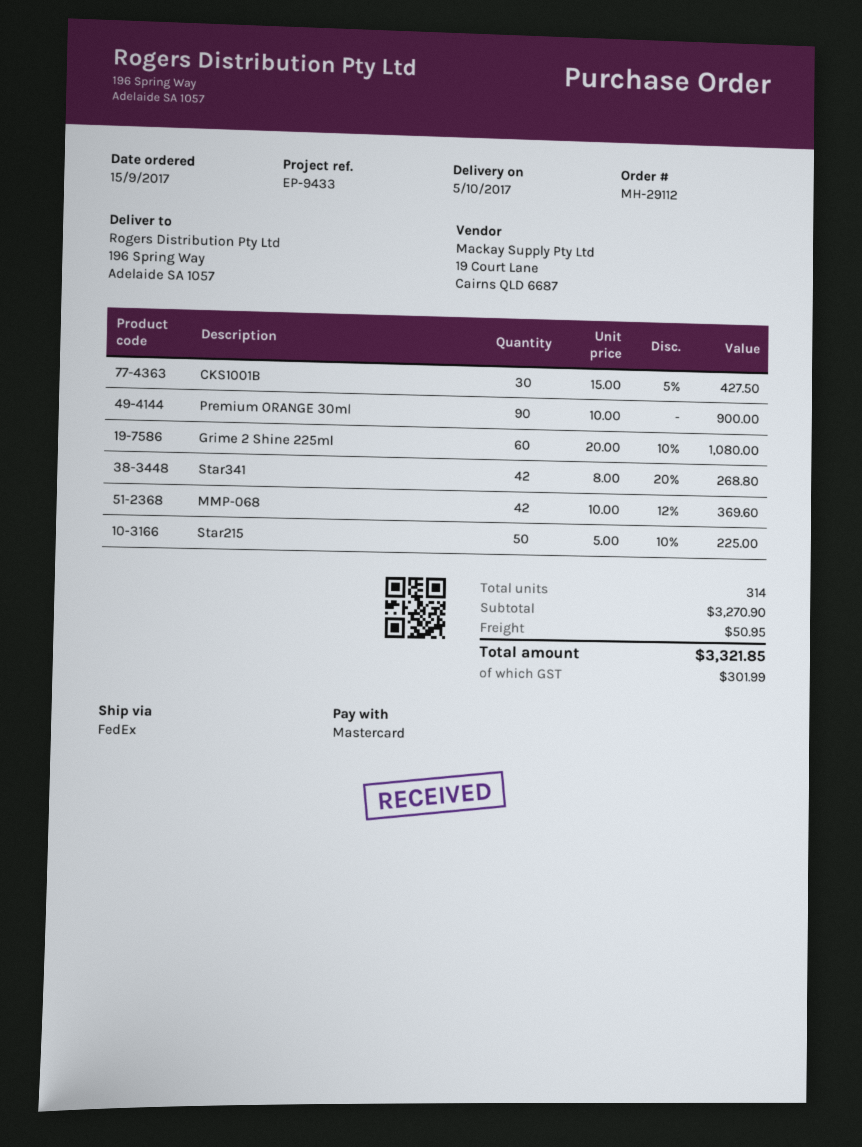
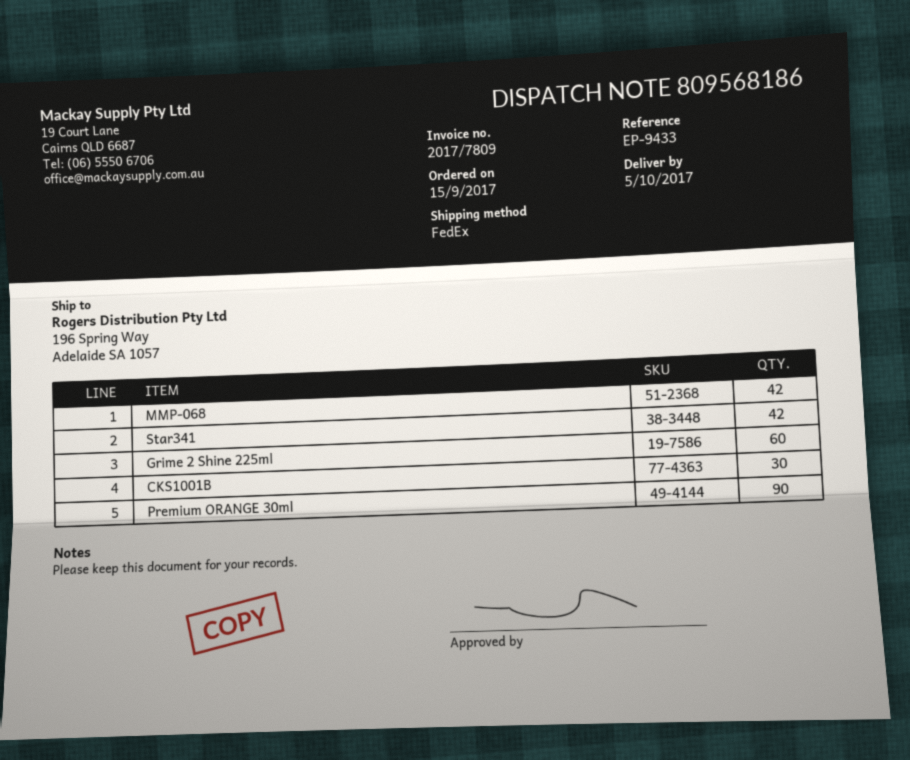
Star215: 50 -> none

